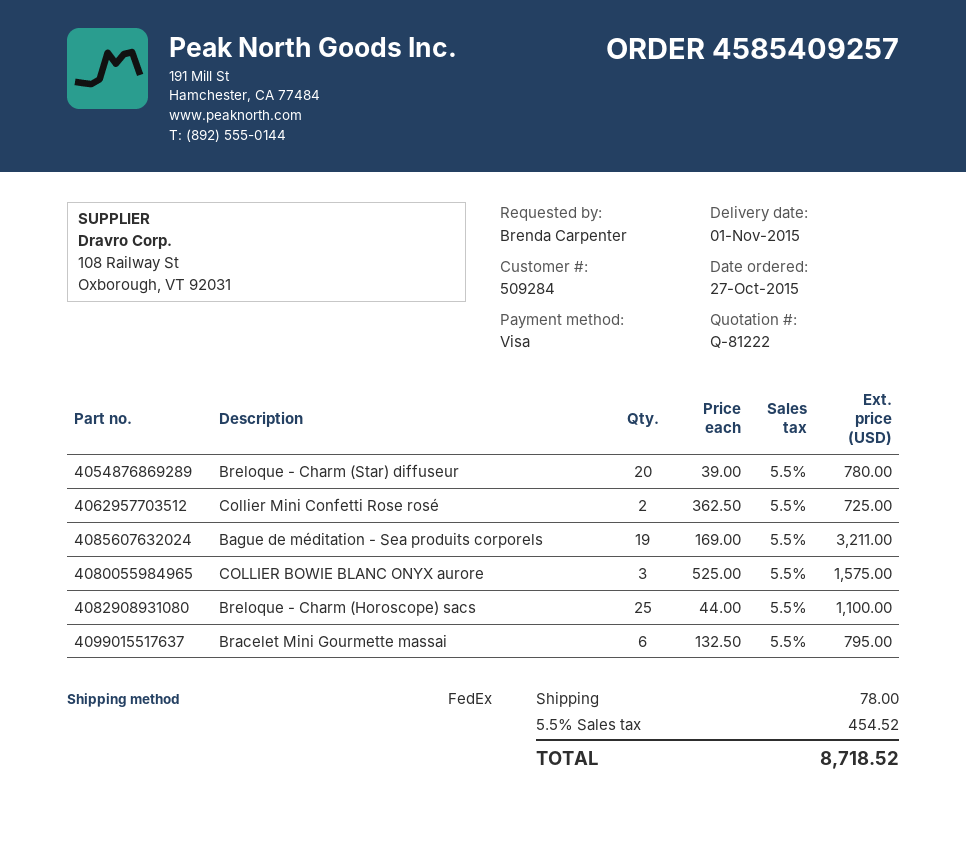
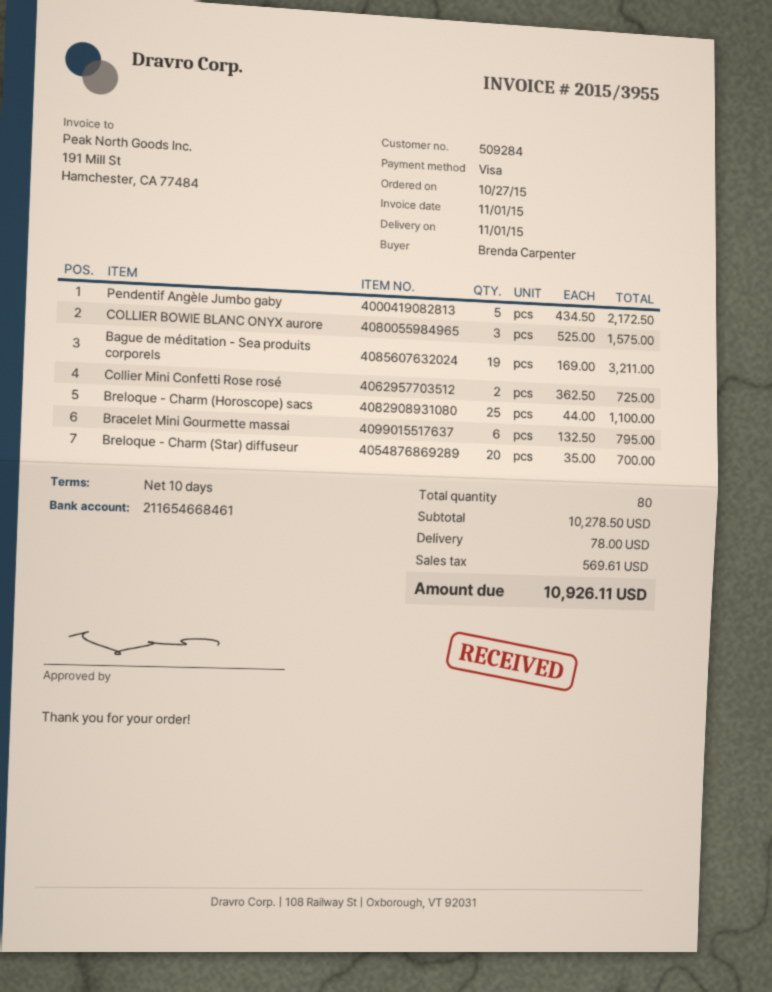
Breloque - Charm (Star) diffuseur: 20 x 39.00 = 780.00 -> 20 x 35.00 = 700.00
Pendentif Angèle Jumbo gaby: none -> 5 x 434.50 = 2172.50
tax: 454.52 -> 569.61
total: 8718.52 -> 10926.11

